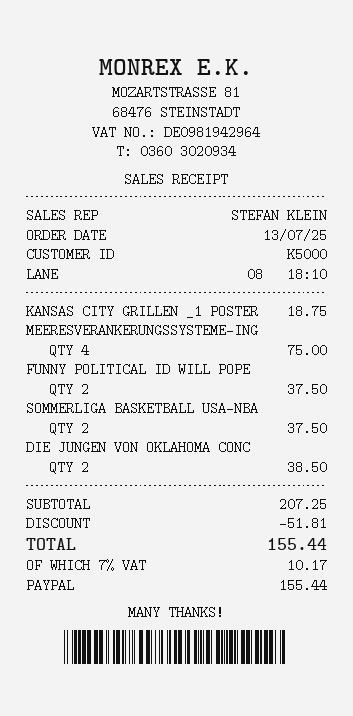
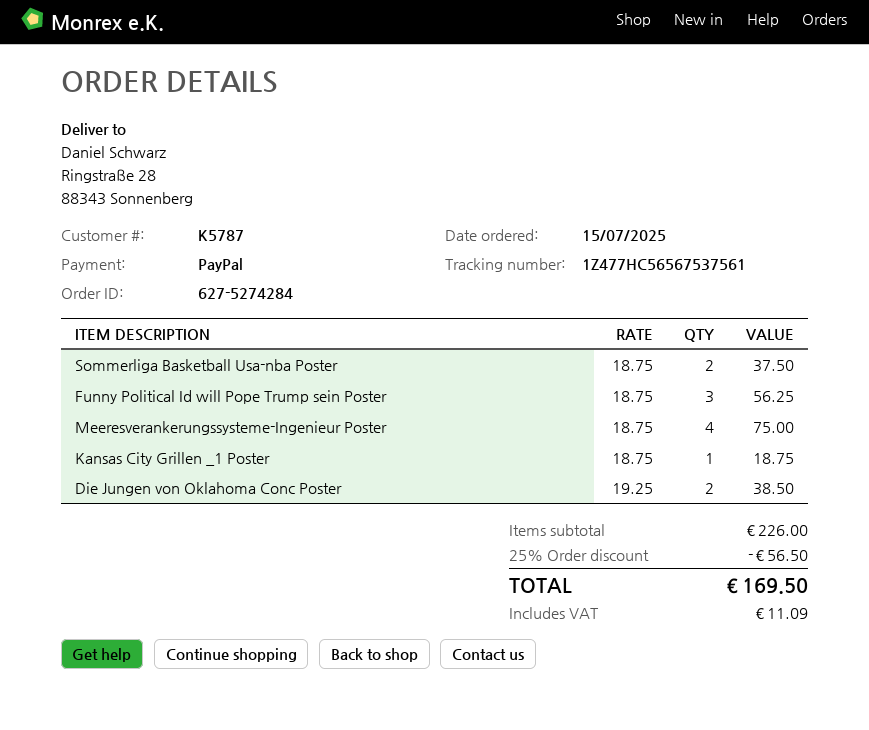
order date: 2025-07-13 -> 2025-07-15
customer number: K5000 -> K5787
FUNNY POLITICAL ID WILL POPE: 2 for 37.50 -> 3 for 56.25
subtotal: 207.25 -> 226.00
discount: 51.81 -> 56.50
tax: 10.17 -> 11.09
total: 155.44 -> 169.50

